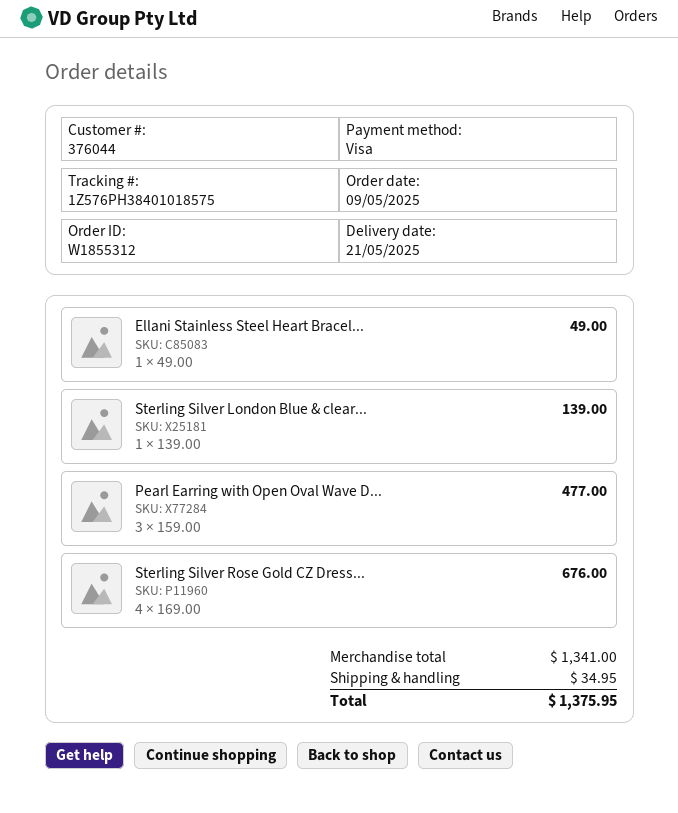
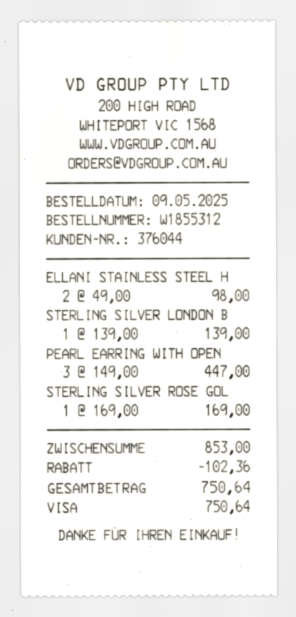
Ellani Stainless Steel Heart Bracel...: 1 x 49.00 = 49.00 -> 2 x 49.00 = 98.00
Pearl Earring with Open Oval Wave D...: 3 x 159.00 = 477.00 -> 3 x 149.00 = 447.00
Sterling Silver Rose Gold CZ Dress...: 4 x 169.00 = 676.00 -> 1 x 169.00 = 169.00
subtotal: 1341.00 -> 853.00
discount: none -> 102.36
shipping: 34.95 -> none
total: 1375.95 -> 750.64

